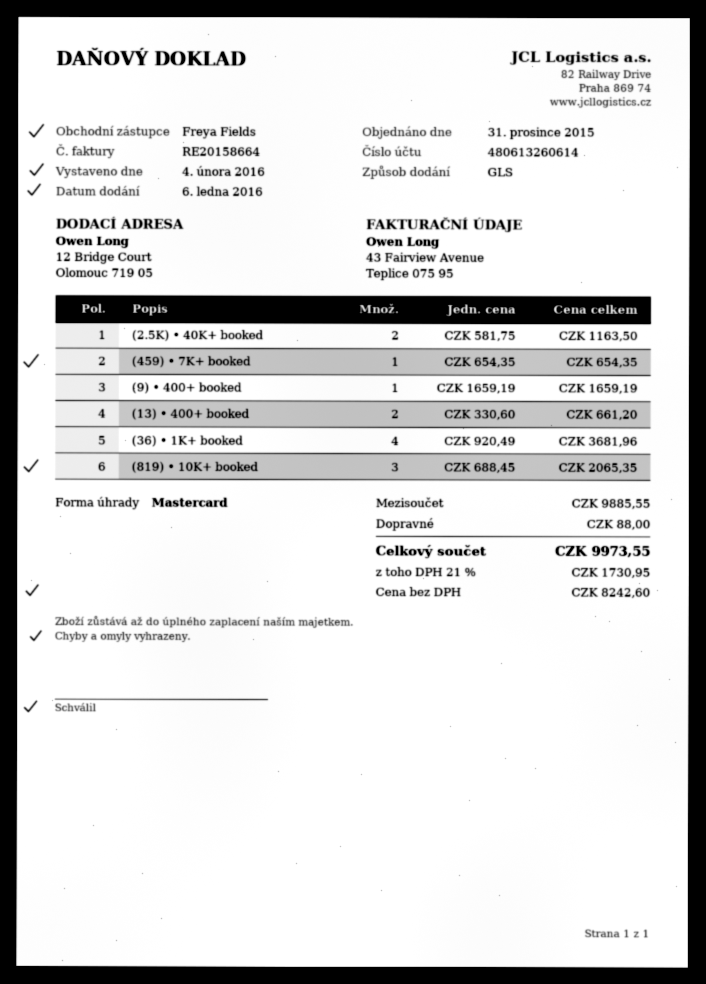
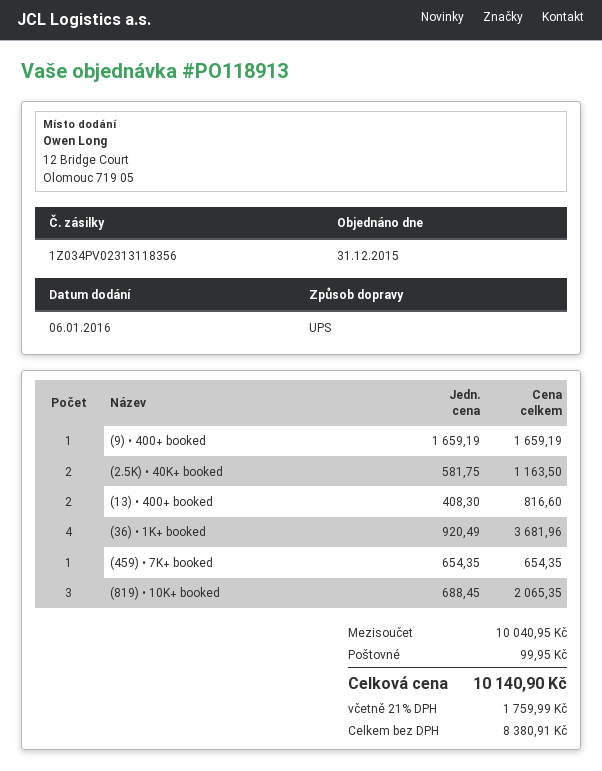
shipping method: GLS -> UPS
(13) • 400+ booked: 2 x 330.60 = 661.20 -> 2 x 408.30 = 816.60
subtotal: 9885.55 -> 10040.95
shipping: 88.00 -> 99.95
net: 8242.60 -> 8380.91
tax: 21% = 1730.95 -> 21% = 1759.99
total: 9973.55 -> 10140.90

